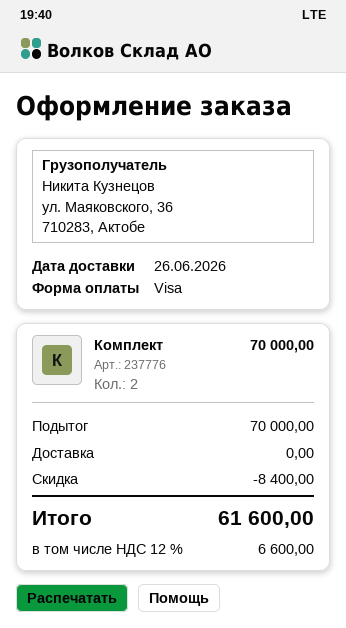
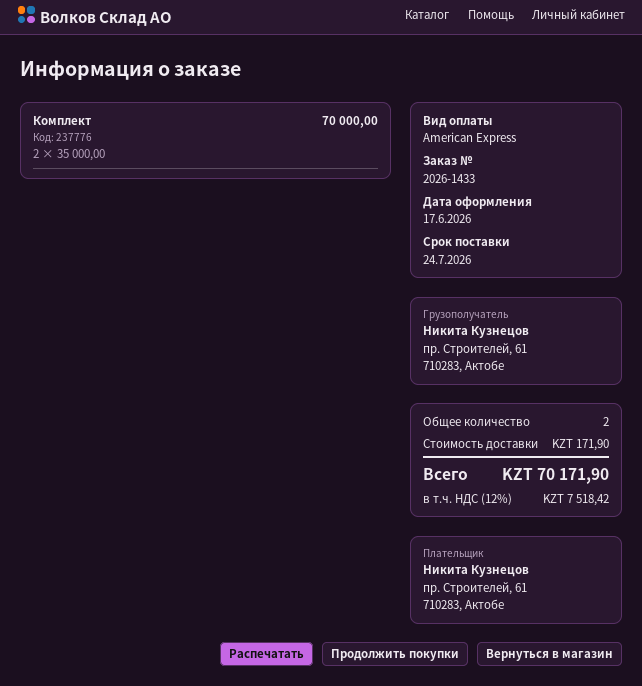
delivery date: 2026-06-26 -> 2026-07-24
payment method: Visa -> American Express
ship to: ул. Маяковского, 36, 710283, Актобе -> пр. Строителей, 61, 710283, Актобе
discount: 8400.00 -> none
shipping: 0.00 -> 171.90
tax: 12% = 6600.00 -> 12% = 7518.42
total: 61600.00 -> 70171.90

